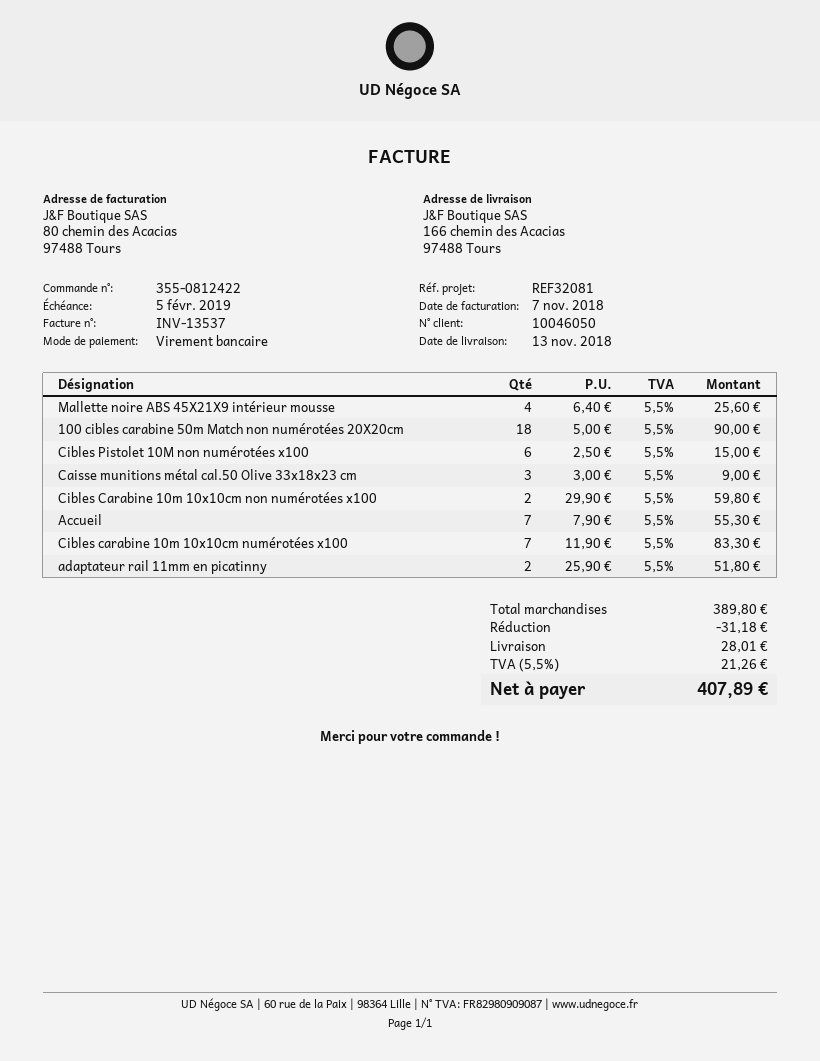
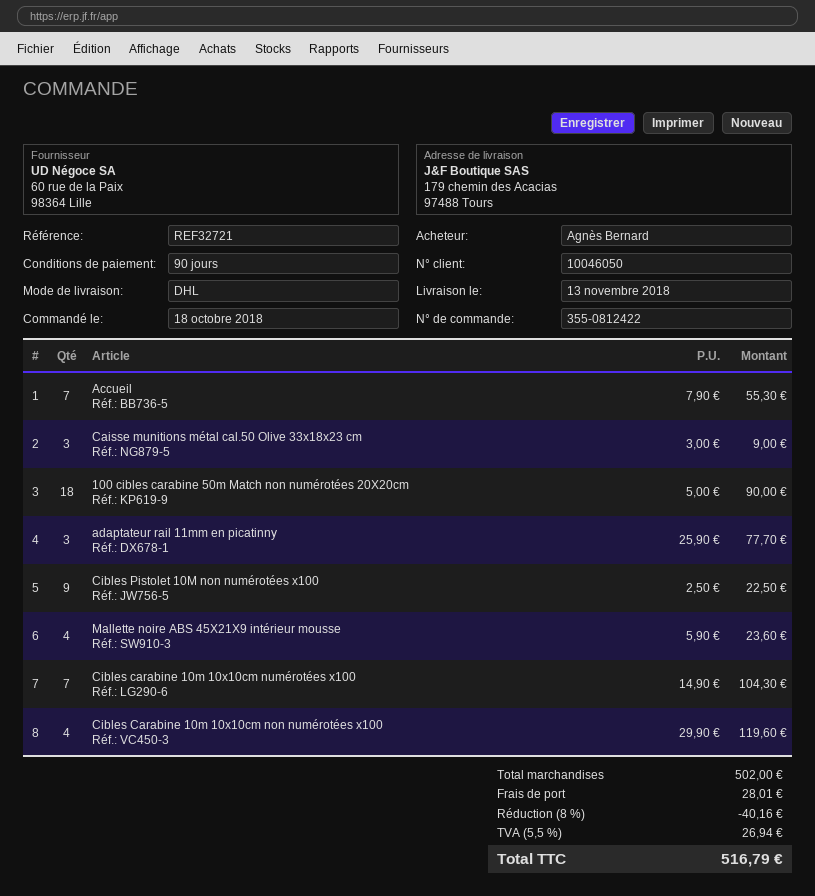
reference: REF32081 -> REF32721
ship to: 166 chemin des Acacias, 97488 Tours -> 179 chemin des Acacias, 97488 Tours
Mallette noire ABS 45X21X9 intérieur mousse: 4 x 6.40 = 25.60 -> 4 x 5.90 = 23.60
Cibles Pistolet 10M non numérotées x100: 6 x 2.50 = 15.00 -> 9 x 2.50 = 22.50
Cibles Carabine 10m 10x10cm non numérotées x100: 2 x 29.90 = 59.80 -> 4 x 29.90 = 119.60
Cibles carabine 10m 10x10cm numérotées x100: 7 x 11.90 = 83.30 -> 7 x 14.90 = 104.30
adaptateur rail 11mm en picatinny: 2 x 25.90 = 51.80 -> 3 x 25.90 = 77.70
subtotal: 389.80 -> 502.00
discount: 31.18 -> 40.16
tax: 5.5% = 21.26 -> 5.5% = 26.94
total: 407.89 -> 516.79

